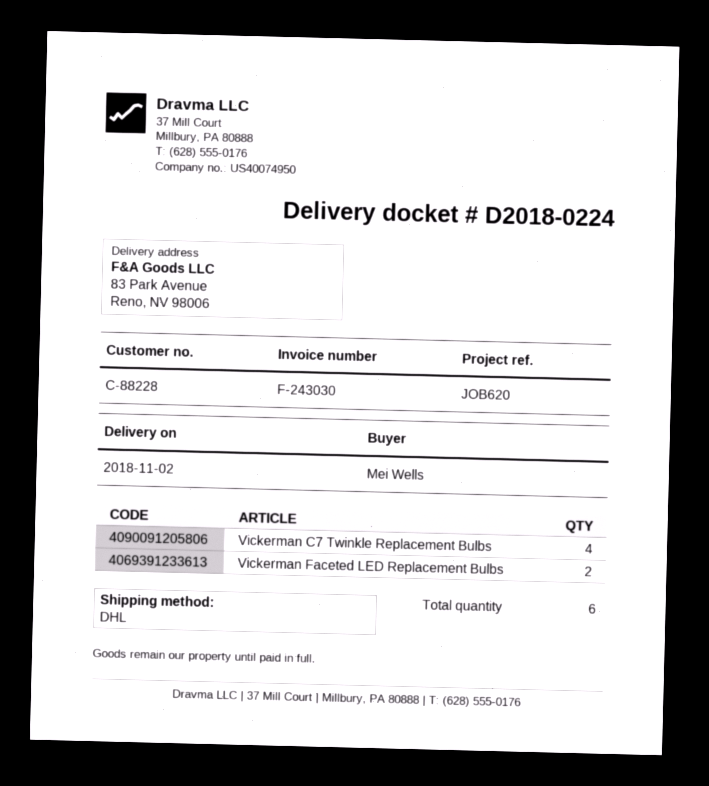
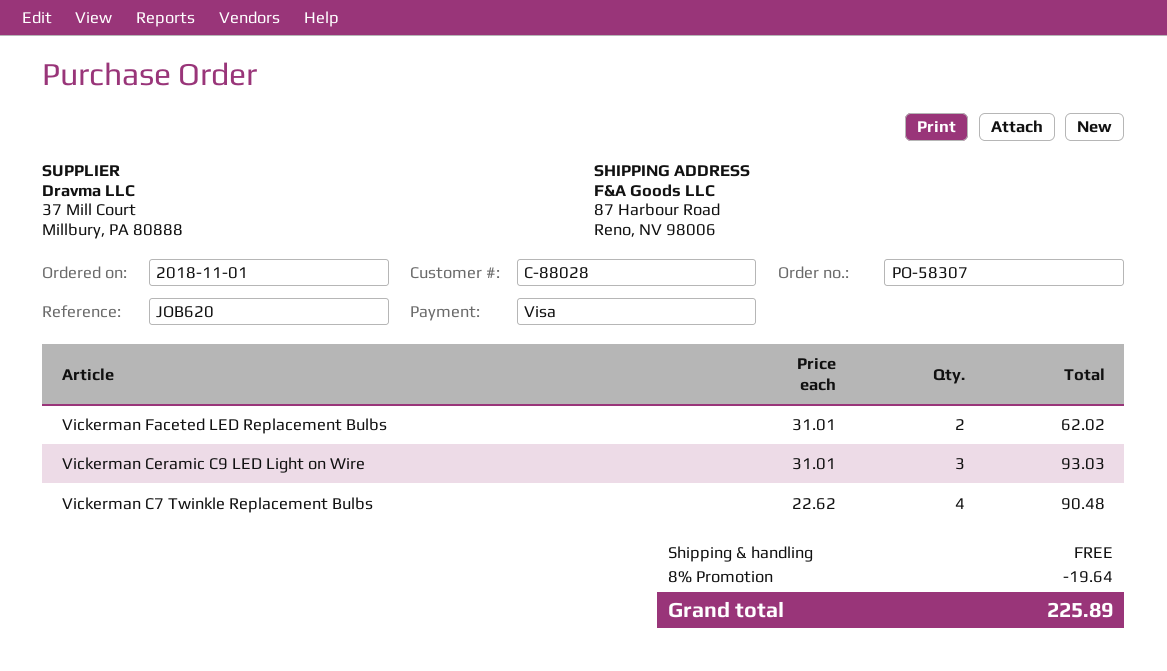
customer number: C-88228 -> C-88028
ship to: 83 Park Avenue, Reno, NV 98006 -> 87 Harbour Road, Reno, NV 98006
Vickerman Ceramic C9 LED Light on Wire: none -> 3

